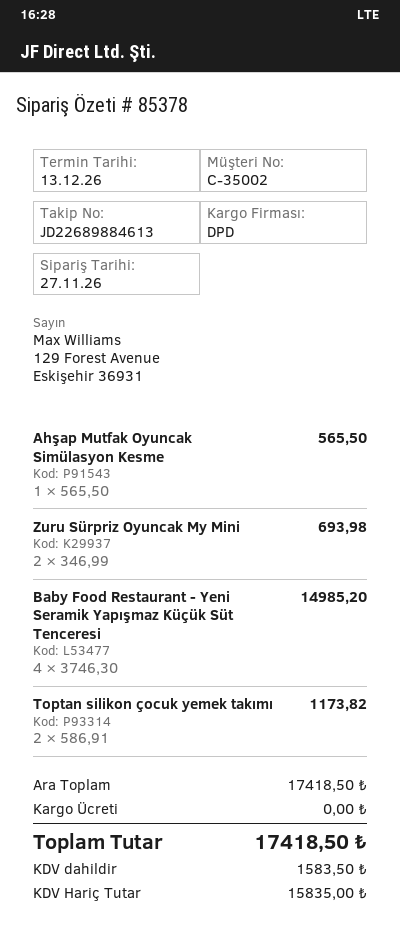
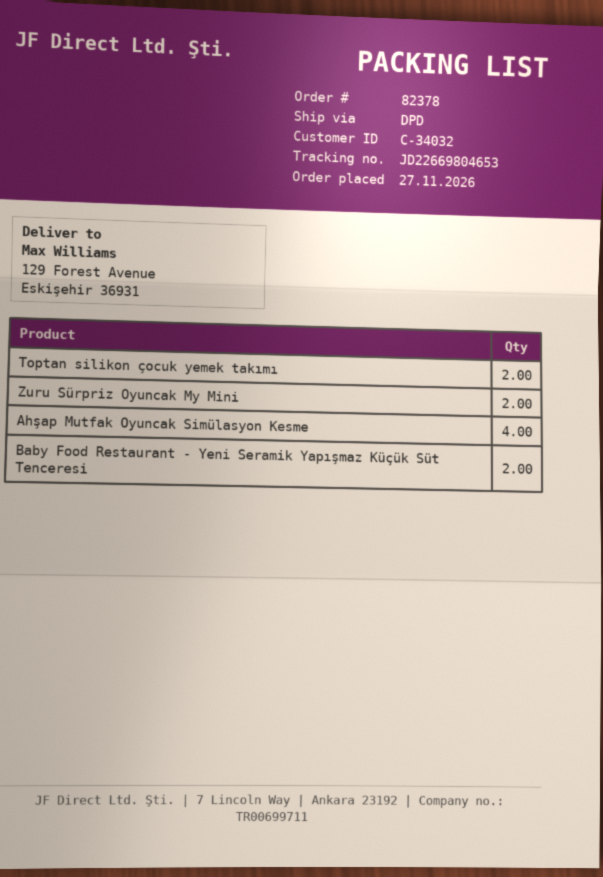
order number: 85378 -> 82378
customer number: C-35002 -> C-34032
tracking number: JD22689884613 -> JD22669804653
Ahşap Mutfak Oyuncak Simülasyon Kesme: 1 -> 4
Baby Food Restaurant - Yeni Seramik Yapışmaz Küçük Süt Tenceresi: 4 -> 2

